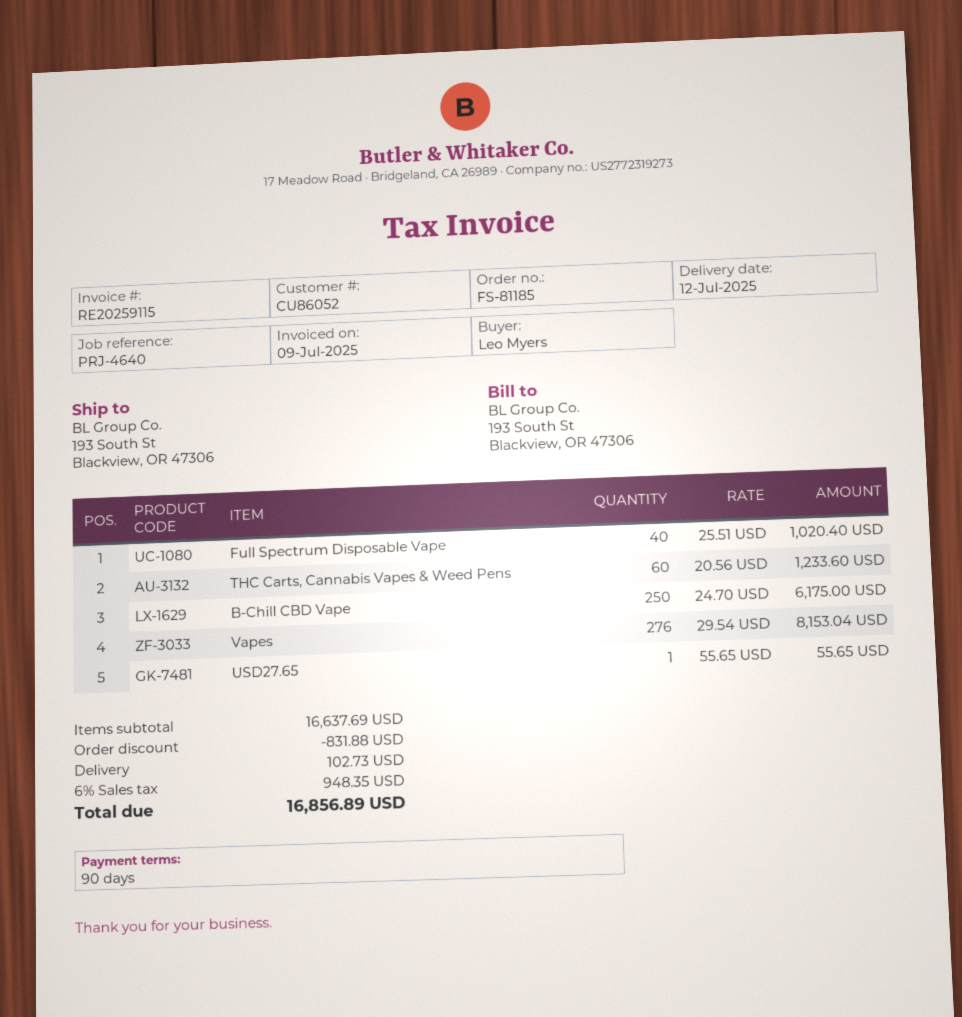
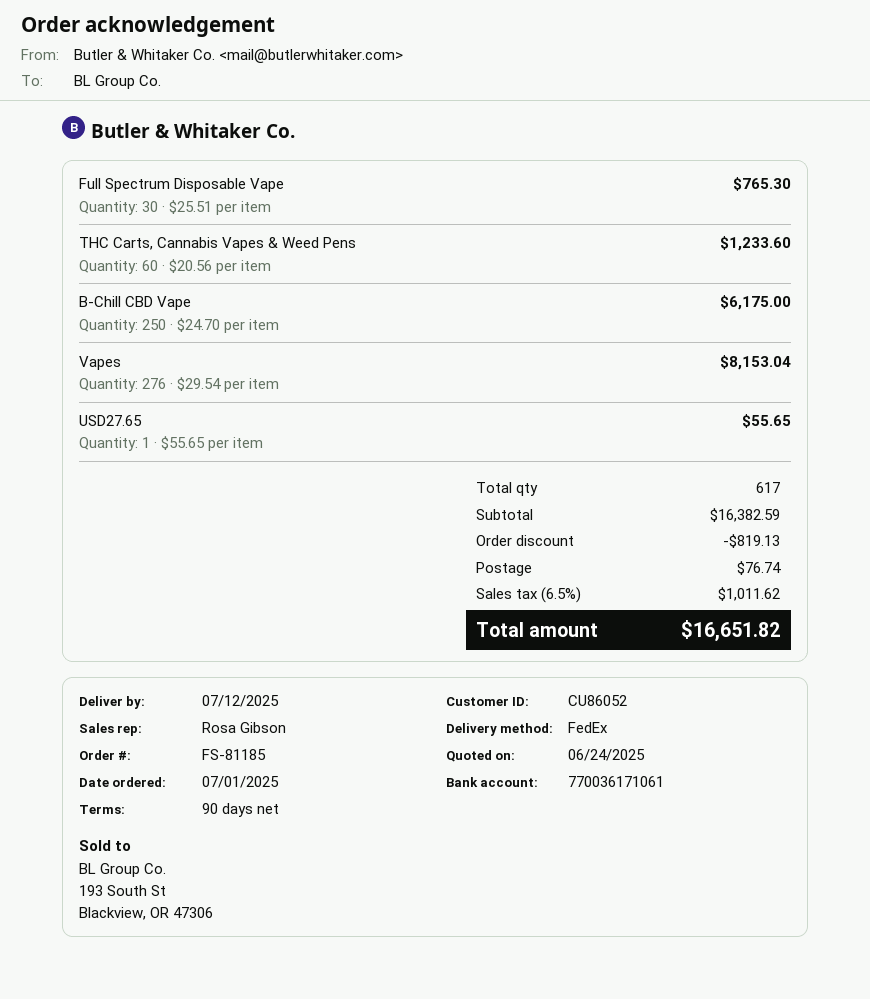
Full Spectrum Disposable Vape: 40 x 25.51 = 1020.40 -> 30 x 25.51 = 765.30
subtotal: 16637.69 -> 16382.59
discount: 831.88 -> 819.13
shipping: 102.73 -> 76.74
tax: 6% = 948.35 -> 6.5% = 1011.62
total: 16856.89 -> 16651.82

